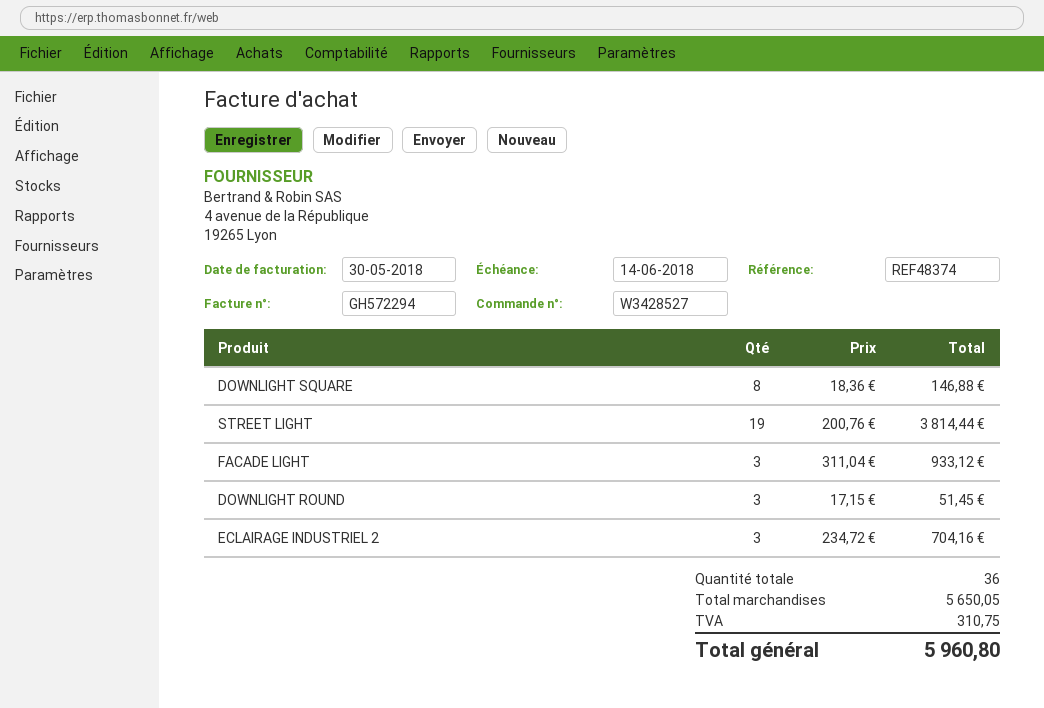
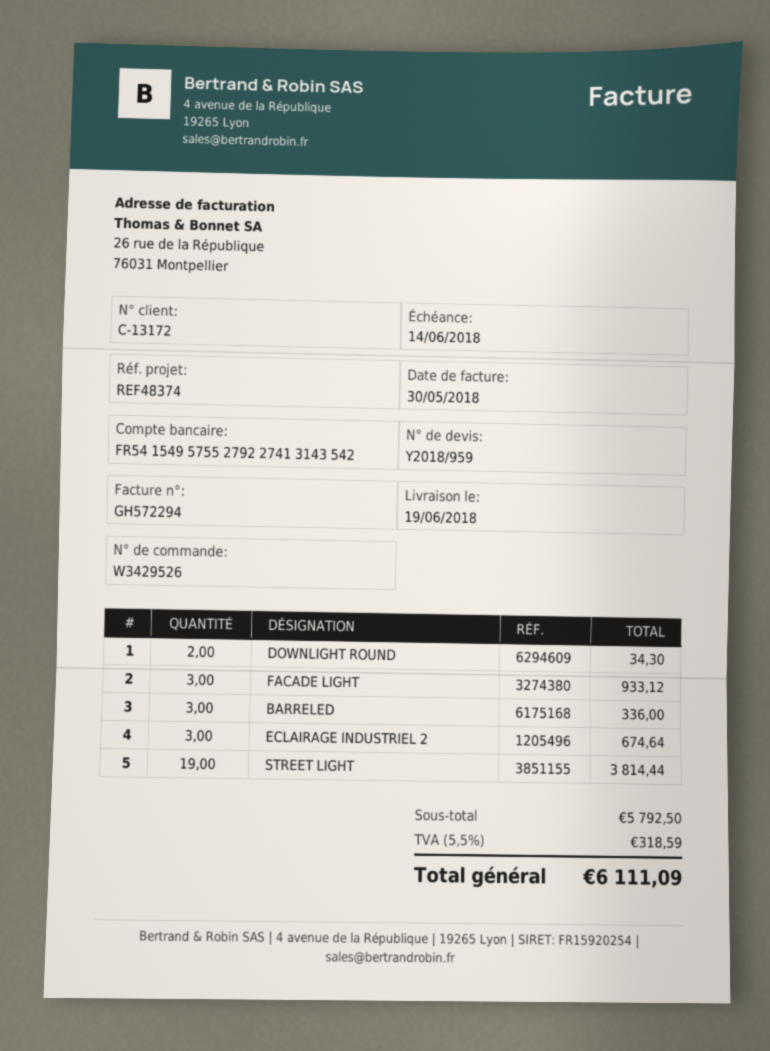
order number: W3428527 -> W3429526
DOWNLIGHT SQUARE: 8 for 146.88 -> none
DOWNLIGHT ROUND: 3 for 51.45 -> 2 for 34.30
ECLAIRAGE INDUSTRIEL 2: 3 for 704.16 -> 3 for 674.64
BARRELED: none -> 3 for 336.00
subtotal: 5650.05 -> 5792.50
tax: 310.75 -> 318.59
total: 5960.80 -> 6111.09

